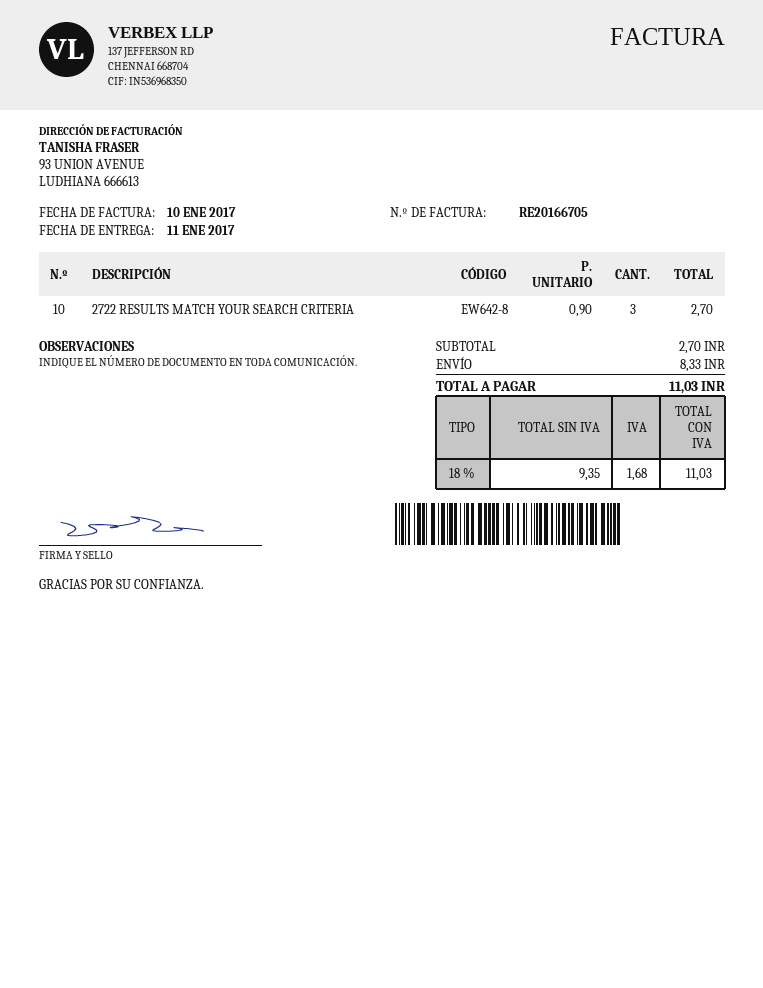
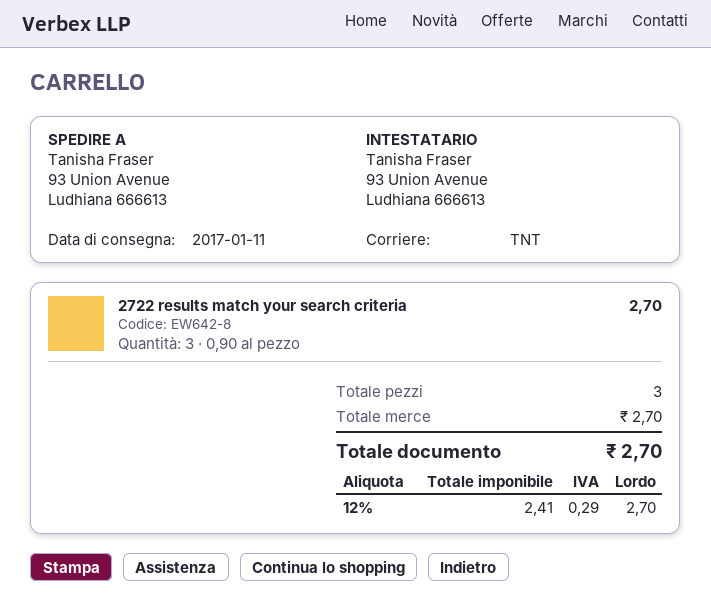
shipping: 8.33 -> none
net: 9.35 -> 2.41
tax: 18% = 1.68 -> 12% = 0.29
total: 11.03 -> 2.70

